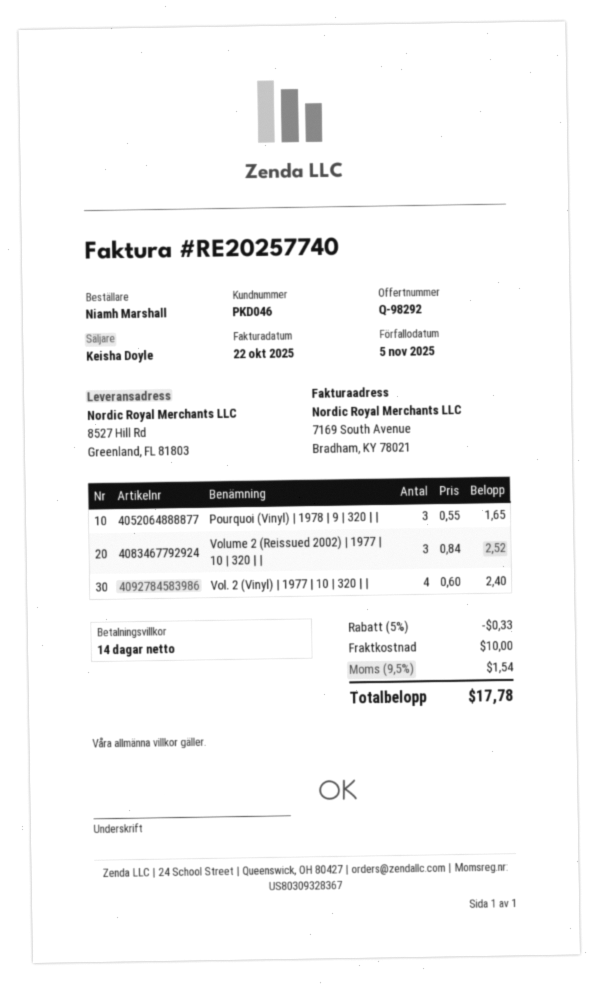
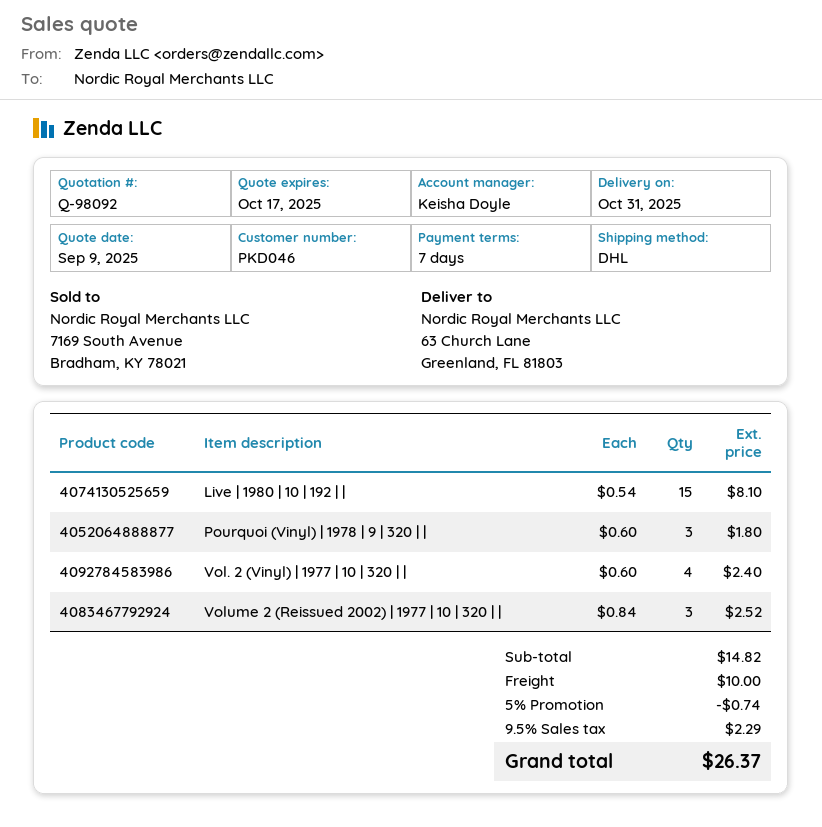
quote number: Q-98292 -> Q-98092
payment terms: 14 days -> 7 days
ship to: 8527 Hill Rd, Greenland, FL 81803 -> 63 Church Lane, Greenland, FL 81803
Pourquoi (Vinyl) | 1978 | 9 | 320 | |: 3 x 0.55 = 1.65 -> 3 x 0.60 = 1.80
Live | 1980 | 10 | 192 | |: none -> 15 x 0.54 = 8.10
discount: 5% = 0.33 -> 5% = 0.74
tax: 9.5% = 1.54 -> 9.5% = 2.29
total: 17.78 -> 26.37

